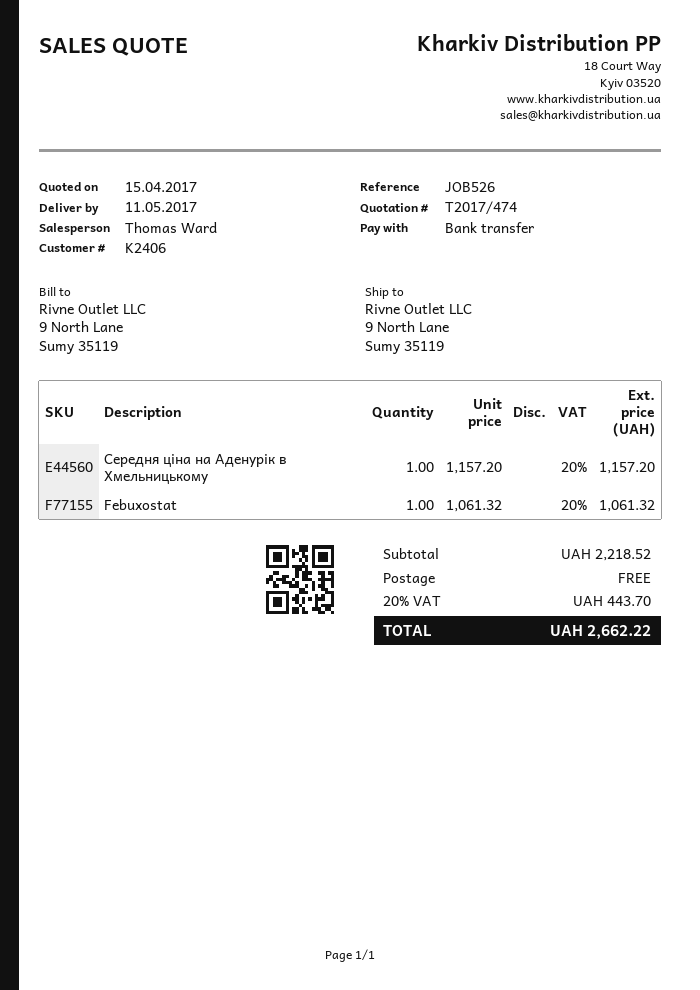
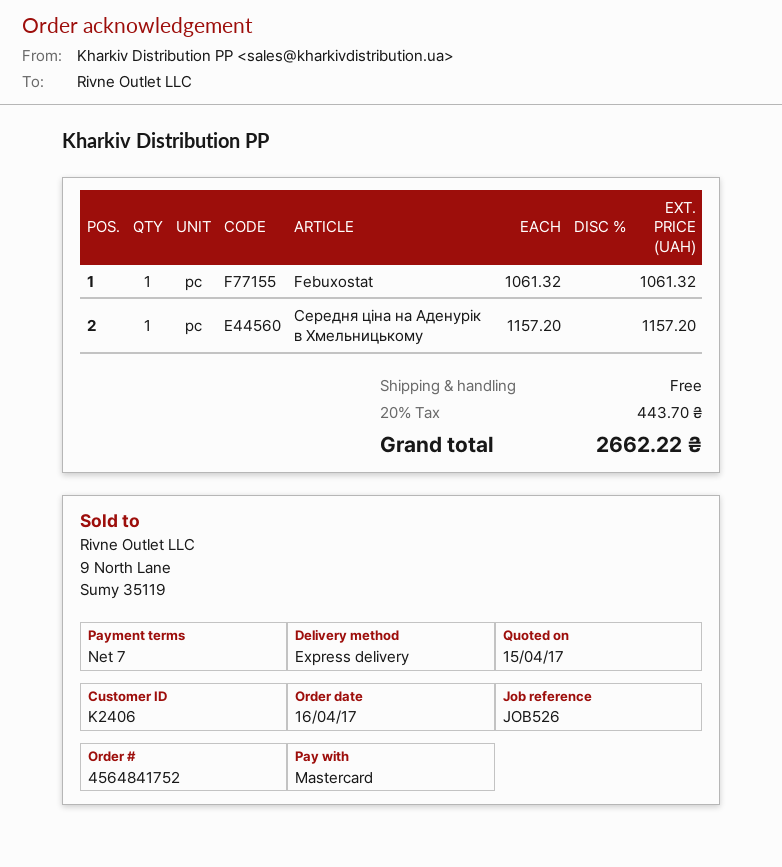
payment method: bank transfer -> Mastercard

